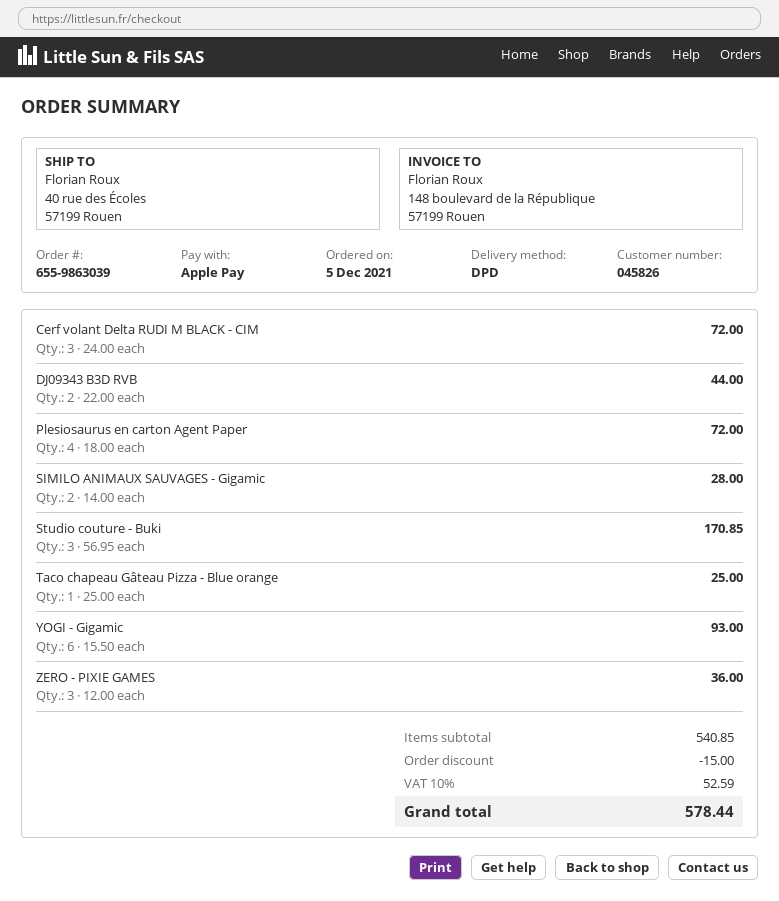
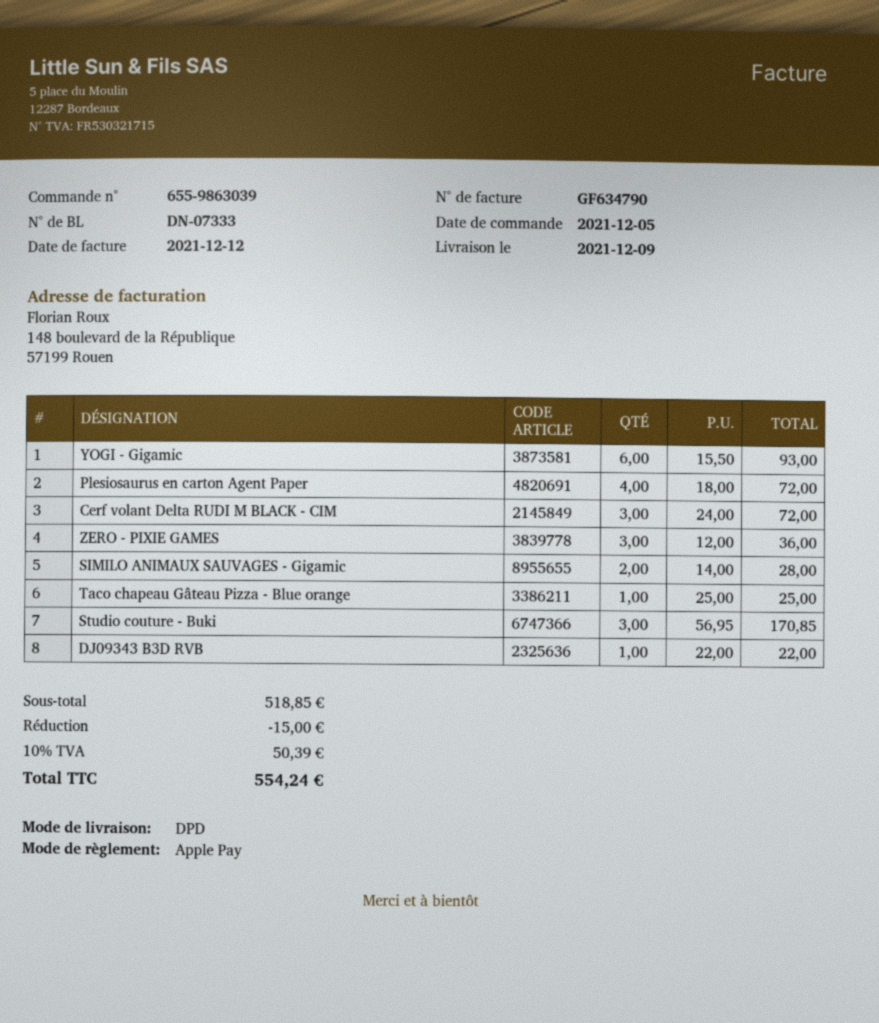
DJ09343 B3D RVB: 2 x 22.00 = 44.00 -> 1 x 22.00 = 22.00
subtotal: 540.85 -> 518.85
tax: 10% = 52.59 -> 10% = 50.39
total: 578.44 -> 554.24

